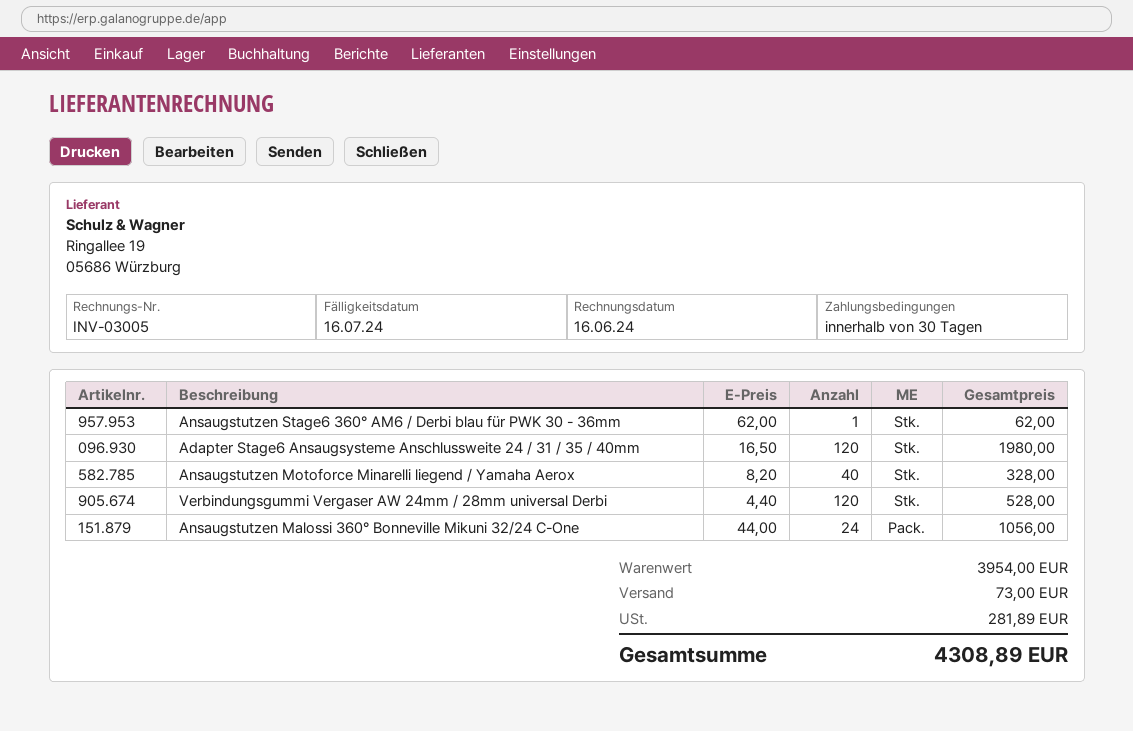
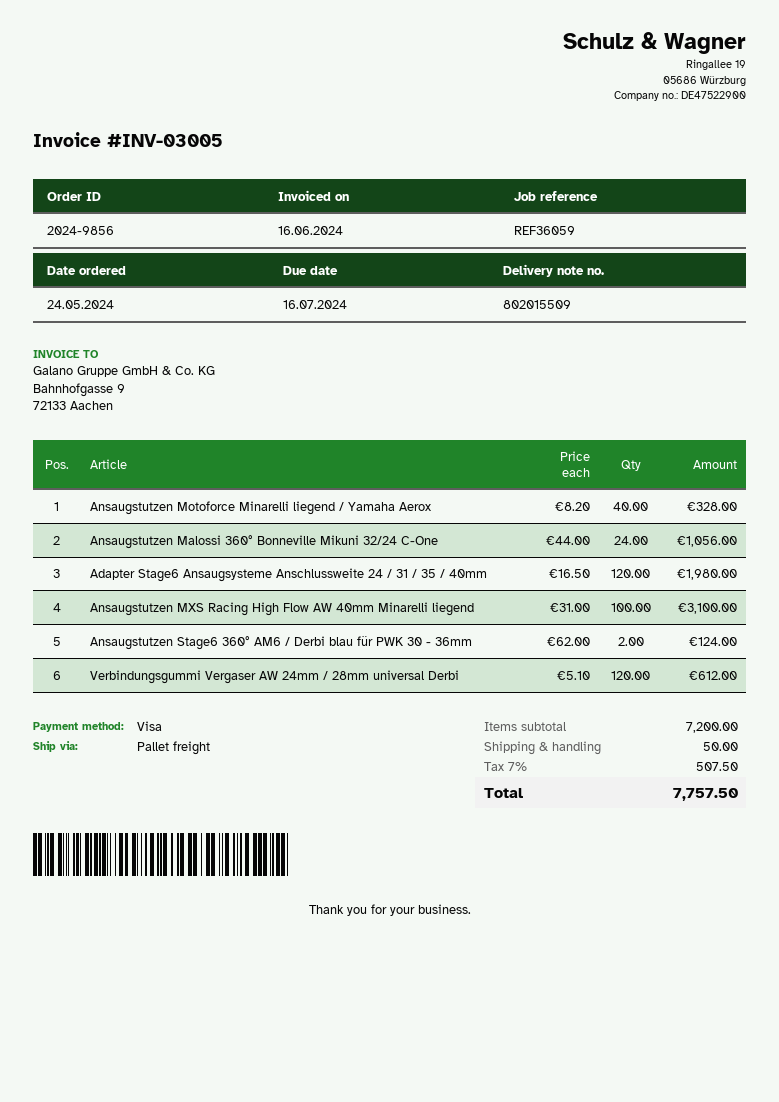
Ansaugstutzen Stage6 360° AM6 / Derbi blau für PWK 30 - 36mm: 1 x 62.00 = 62.00 -> 2 x 62.00 = 124.00
Verbindungsgummi Vergaser AW 24mm / 28mm universal Derbi: 120 x 4.40 = 528.00 -> 120 x 5.10 = 612.00
Ansaugstutzen MXS Racing High Flow AW 40mm Minarelli liegend: none -> 100 x 31.00 = 3100.00
subtotal: 3954.00 -> 7200.00
shipping: 73.00 -> 50.00
tax: 281.89 -> 507.50
total: 4308.89 -> 7757.50

